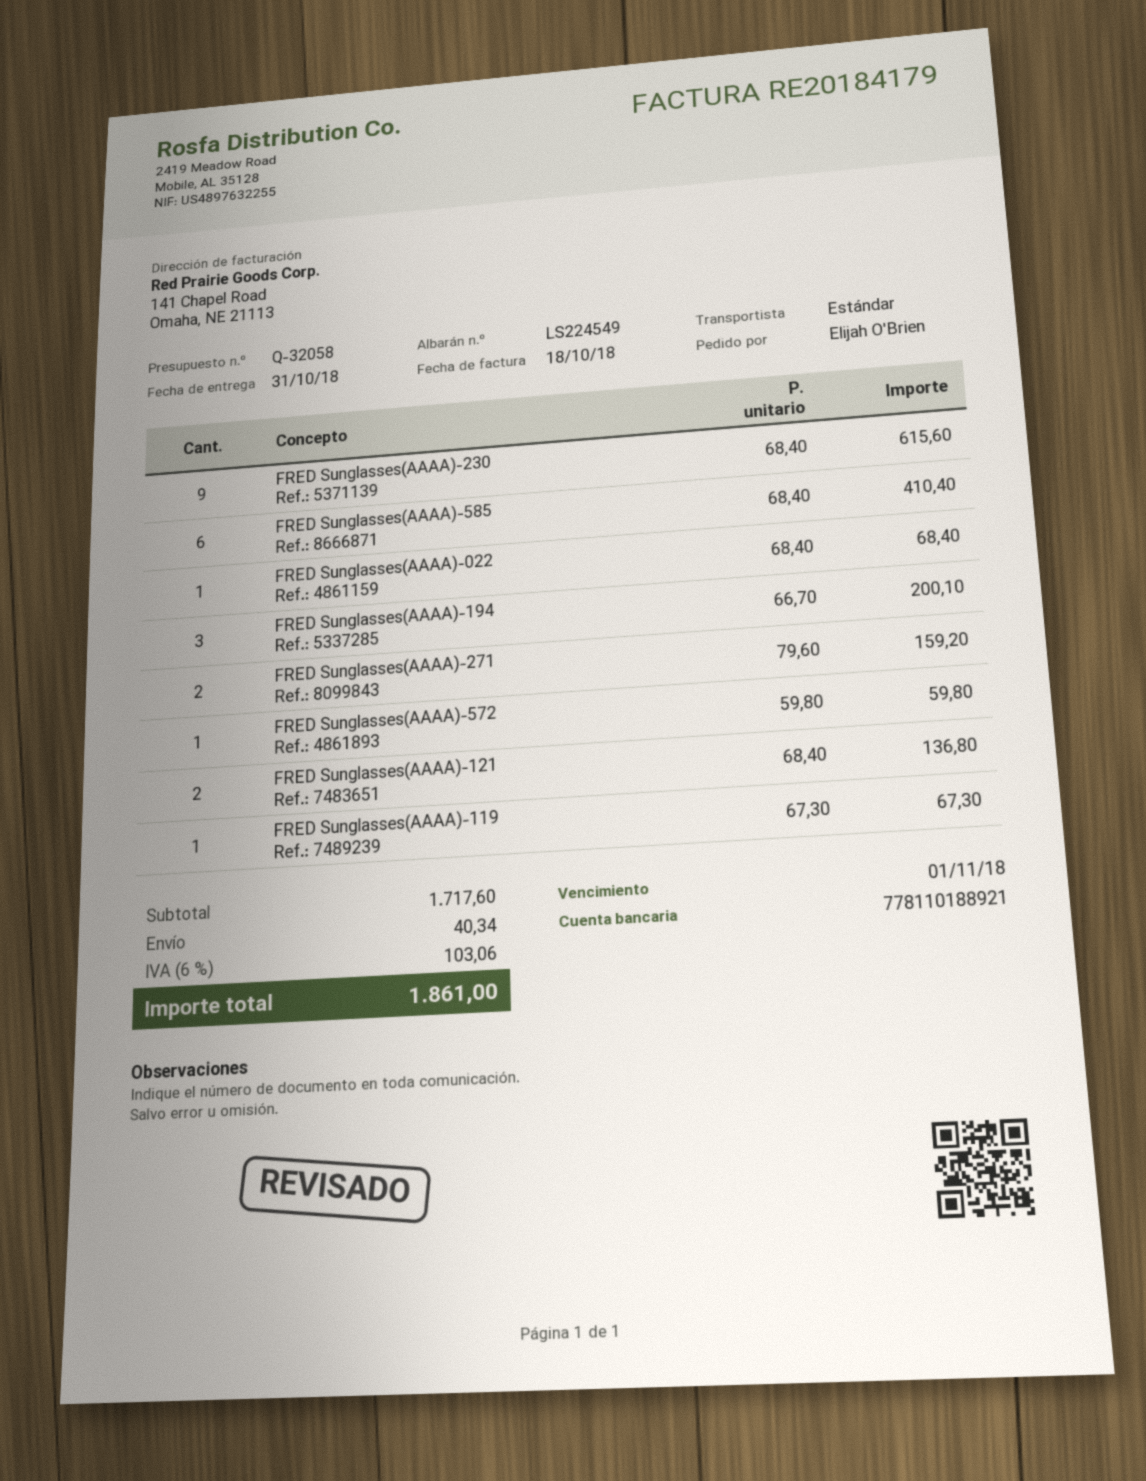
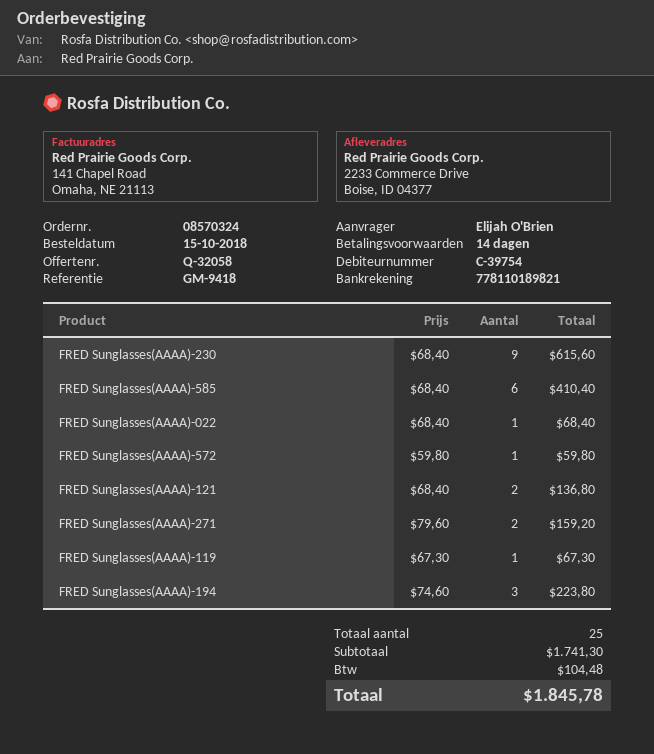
bank account: 778110188921 -> 778110189821
FRED Sunglasses(AAAA)-194: 3 x 66.70 = 200.10 -> 3 x 74.60 = 223.80
subtotal: 1717.60 -> 1741.30
shipping: 40.34 -> none
tax: 103.06 -> 104.48
total: 1861.00 -> 1845.78

